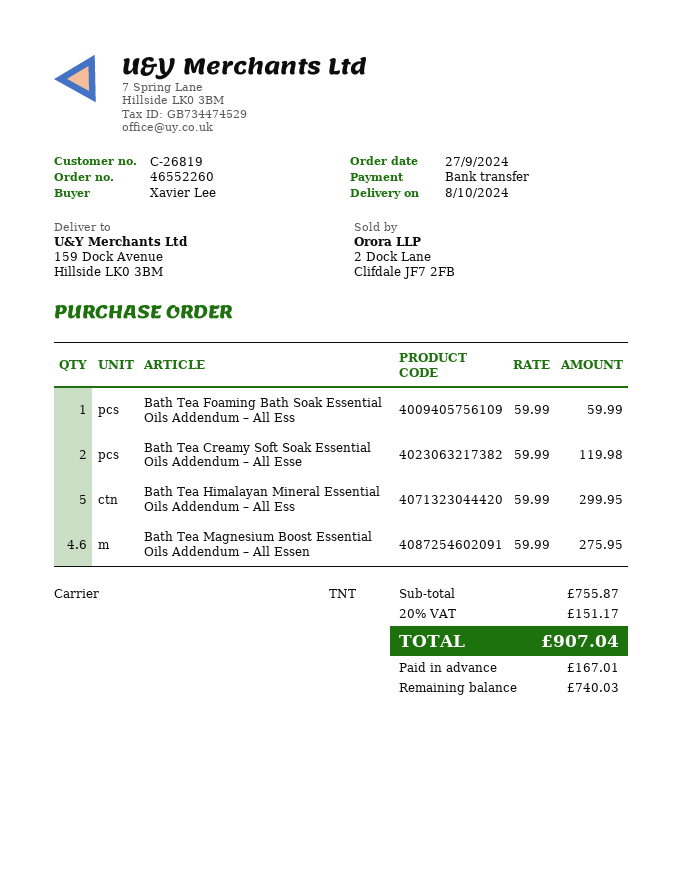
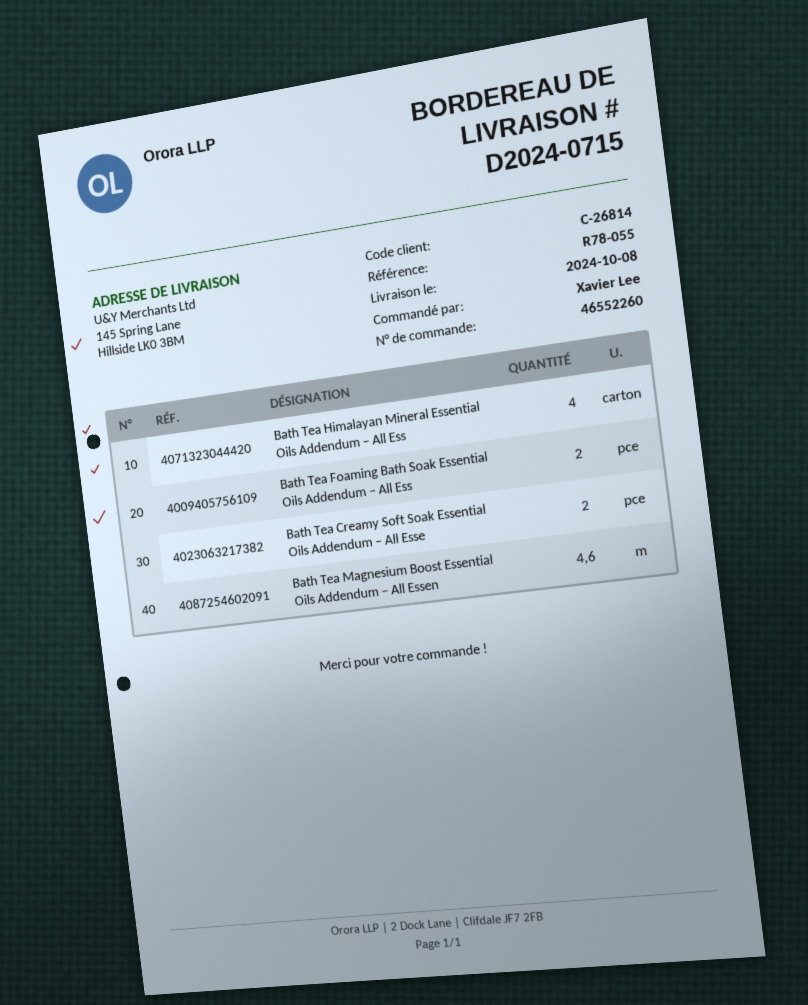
customer number: C-26819 -> C-26814
ship to: 159 Dock Avenue, Hillside LK0 3BM -> 145 Spring Lane, Hillside LK0 3BM
Bath Tea Foaming Bath Soak Essential Oils Addendum – All Ess: 1 -> 2
Bath Tea Himalayan Mineral Essential Oils Addendum – All Ess: 5 -> 4

